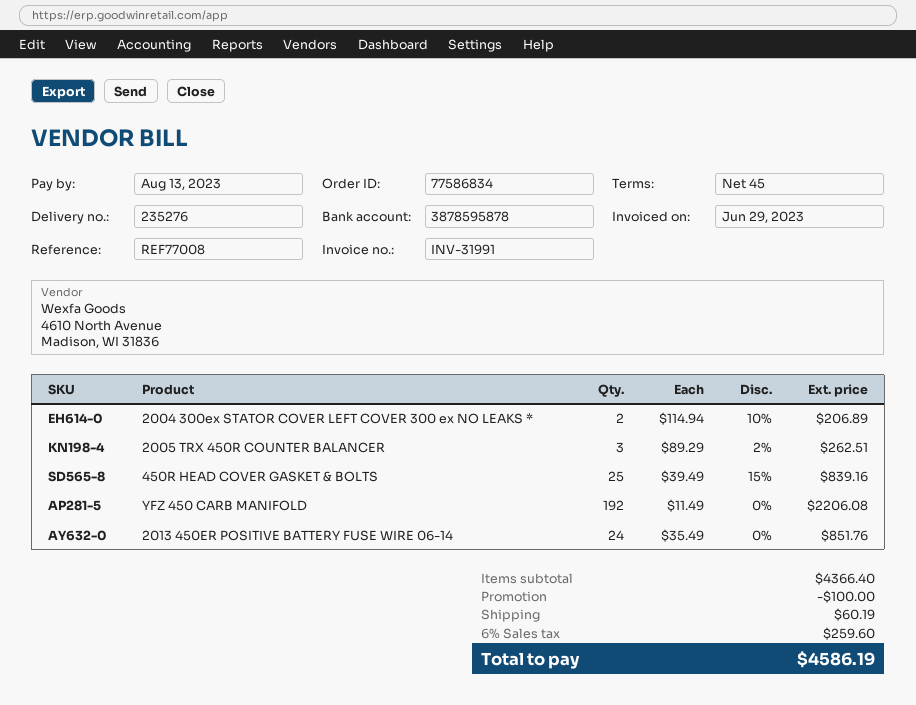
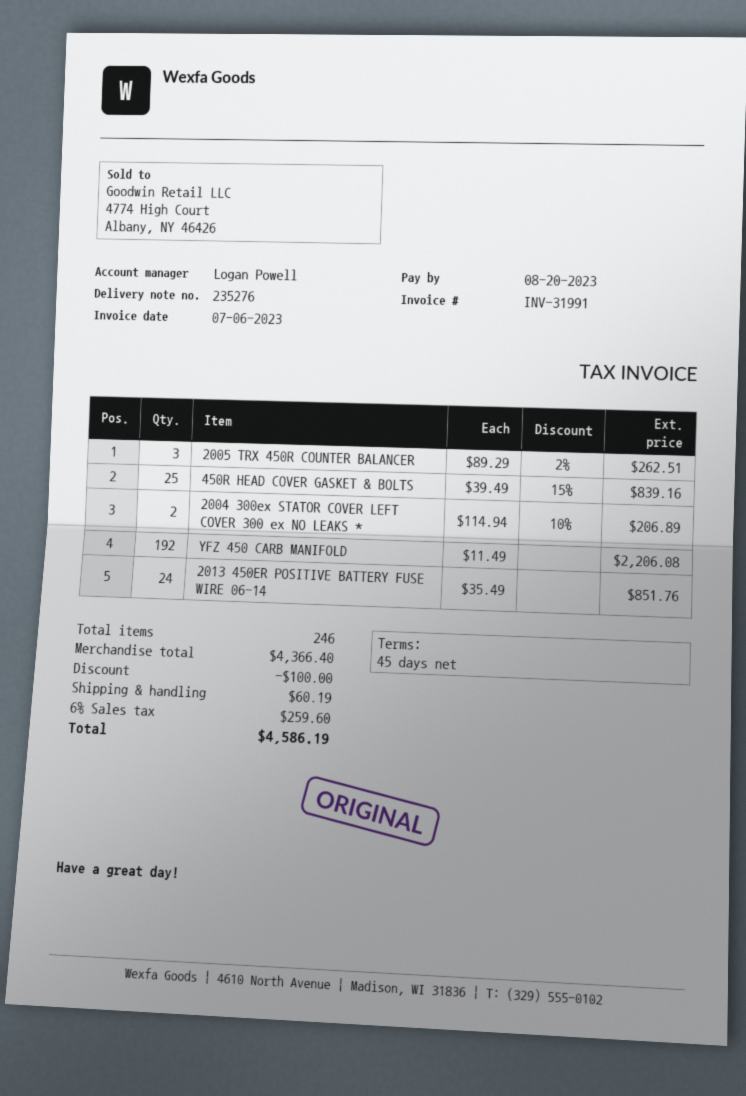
invoice date: 2023-06-29 -> 2023-07-06
due date: 2023-08-13 -> 2023-08-20

